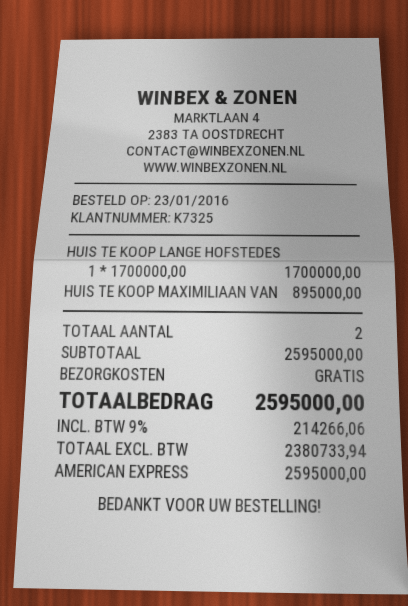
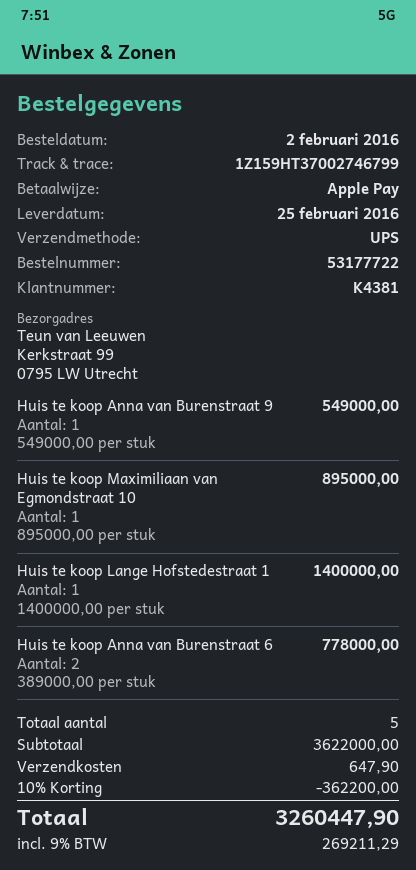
order date: 2016-01-23 -> 2016-02-02
customer number: K7325 -> K4381
payment method: American Express -> Apple Pay
HUIS TE KOOP LANGE HOFSTEDES: 1 x 1700000.00 = 1700000.00 -> 1 x 1400000.00 = 1400000.00
Huis te koop Anna van Burenstraat 9: none -> 1 x 549000.00 = 549000.00
Huis te koop Anna van Burenstraat 6: none -> 2 x 389000.00 = 778000.00
total quantity: 2 -> 5
subtotal: 2595000.00 -> 3622000.00
discount: none -> 10% = 362200.00
shipping: 0.00 -> 647.90
tax: 9% = 214266.06 -> 9% = 269211.29
total: 2595000.00 -> 3260447.90

